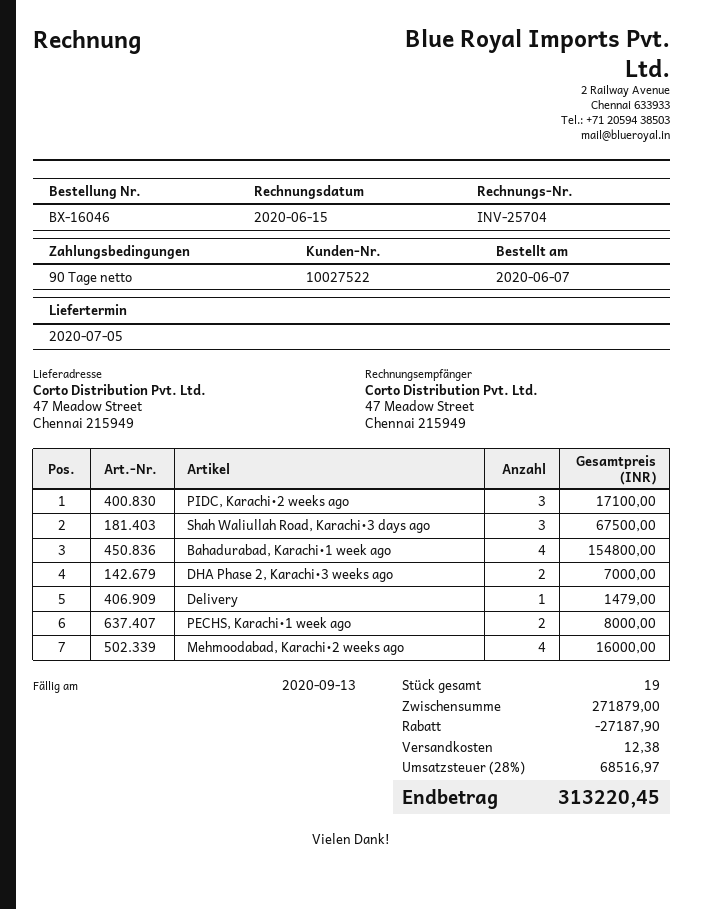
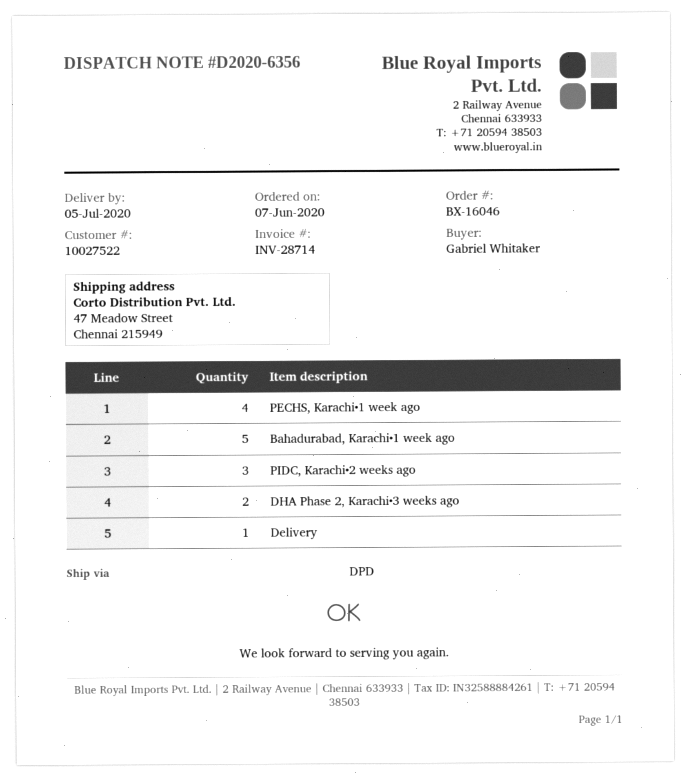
invoice number: INV-25704 -> INV-28714
Shah Waliullah Road, Karachi•3 days ago: 3 -> none
Bahadurabad, Karachi•1 week ago: 4 -> 5
PECHS, Karachi•1 week ago: 2 -> 4
Mehmoodabad, Karachi•2 weeks ago: 4 -> none

